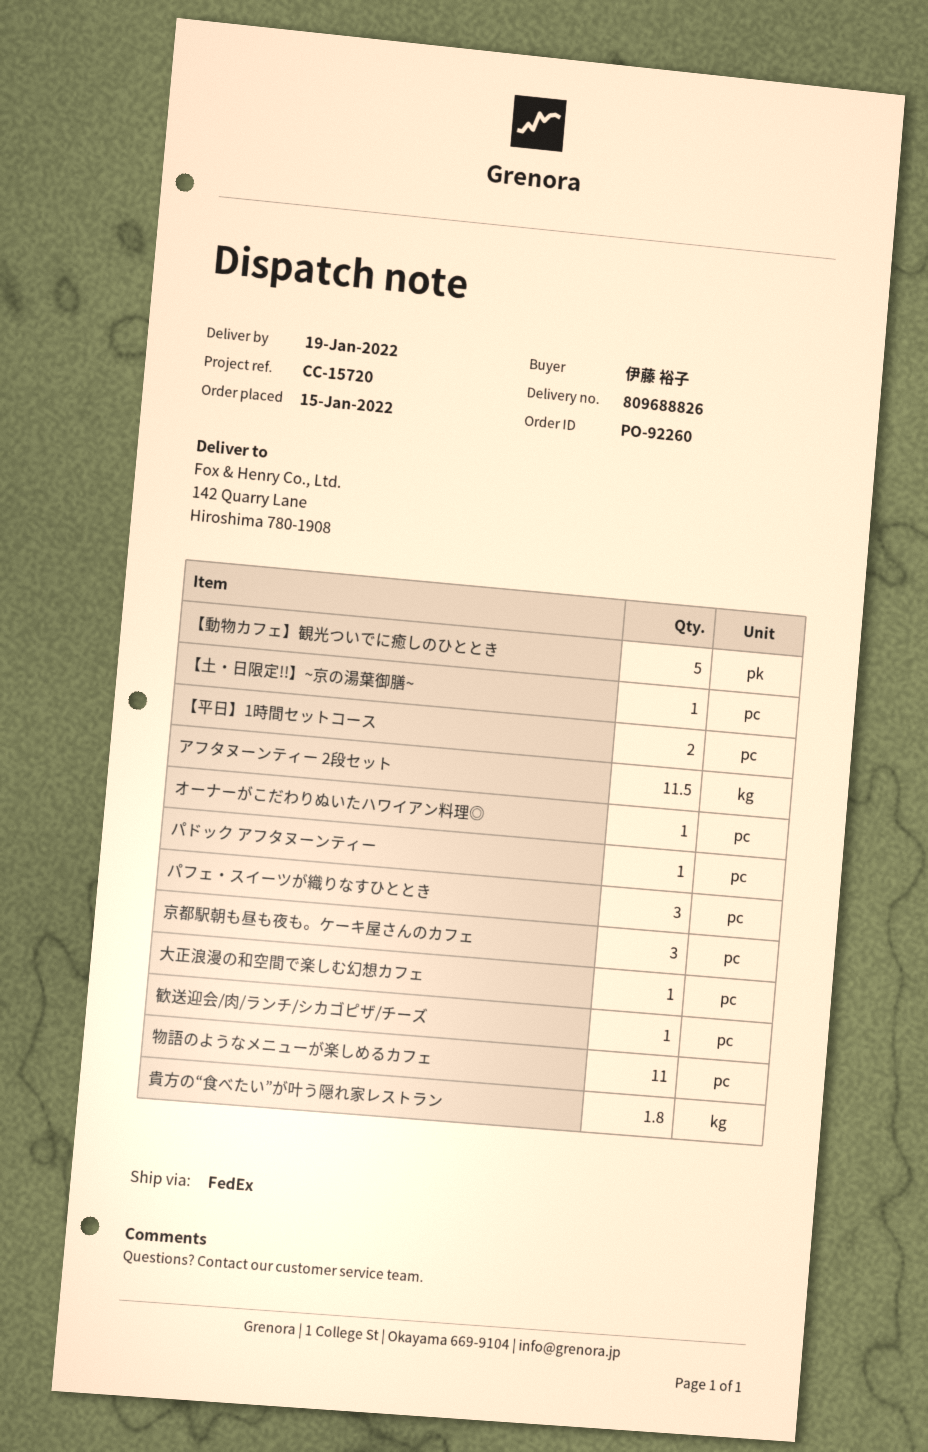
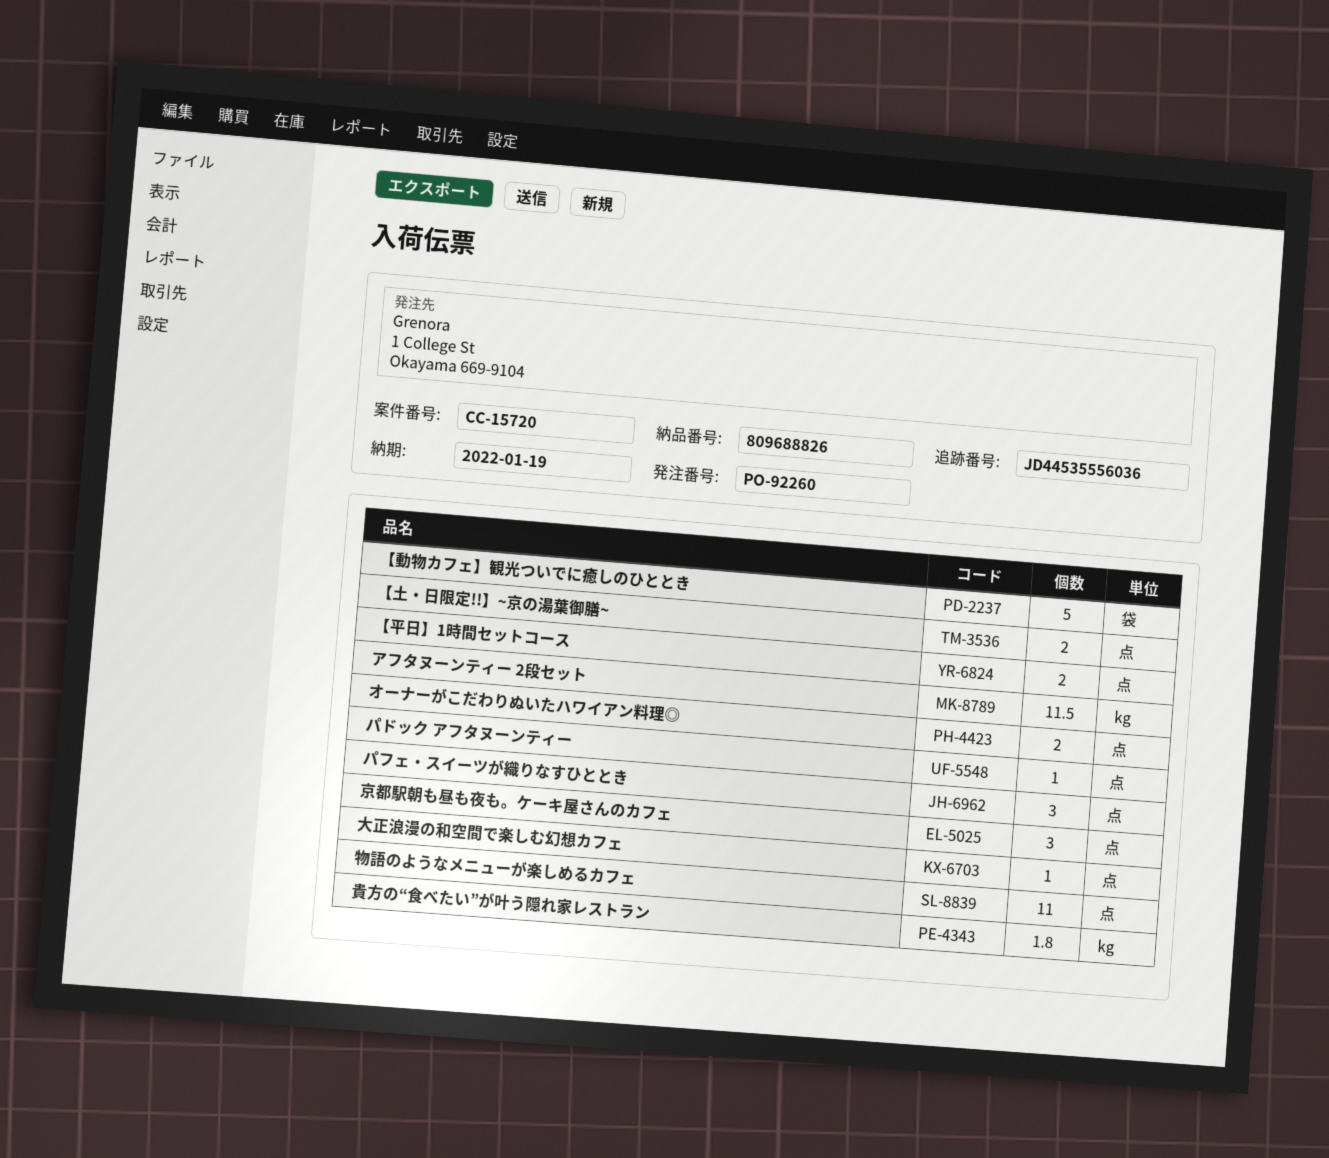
【土・日限定!!】~京の湯葉御膳~: 1 -> 2
オーナーがこだわりぬいたハワイアン料理◎: 1 -> 2
歓送迎会/肉/ランチ/シカゴピザ/チーズ: 1 -> none

